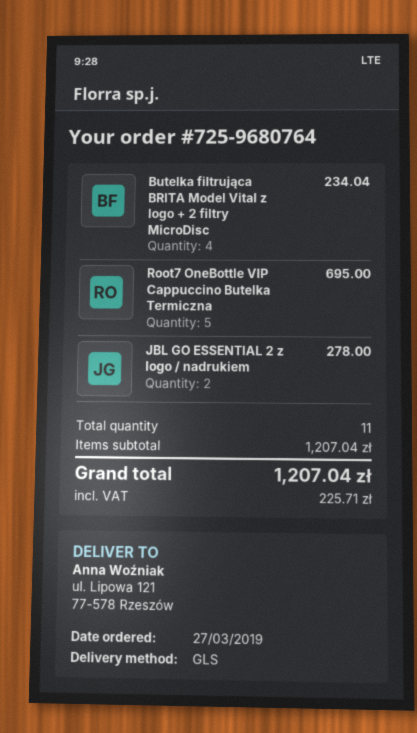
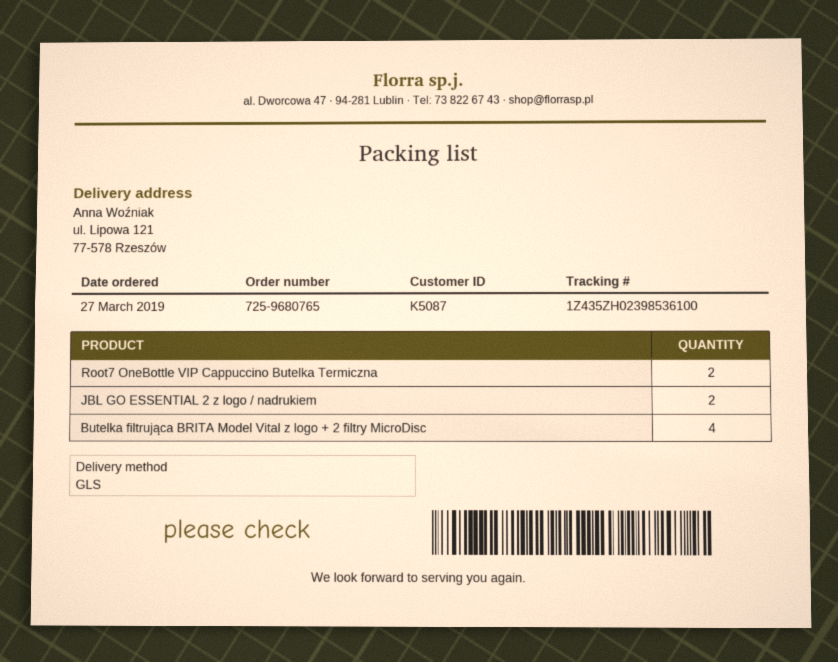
order number: 725-9680764 -> 725-9680765
Root7 OneBottle VIP Cappuccino Butelka Termiczna: 5 -> 2

